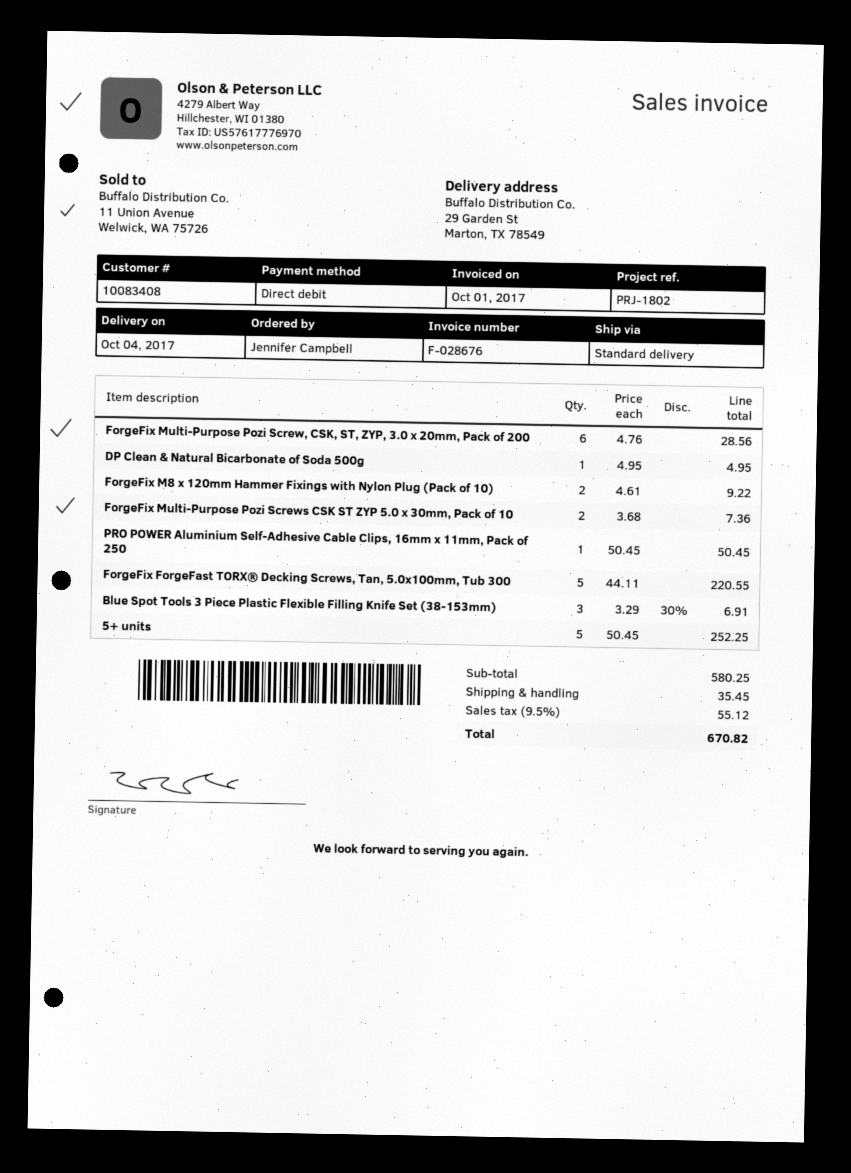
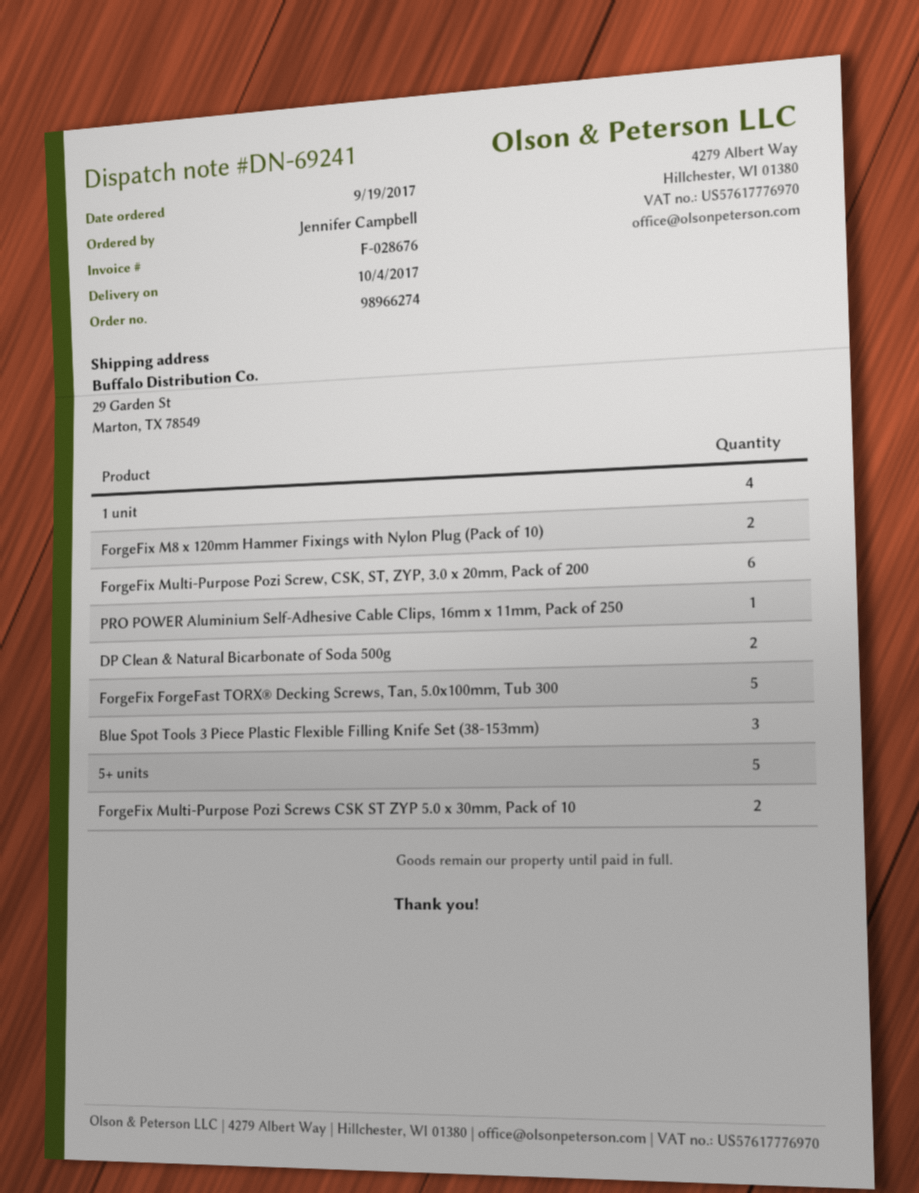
DP Clean & Natural Bicarbonate of Soda 500g: 1 -> 2
1 unit: none -> 4

